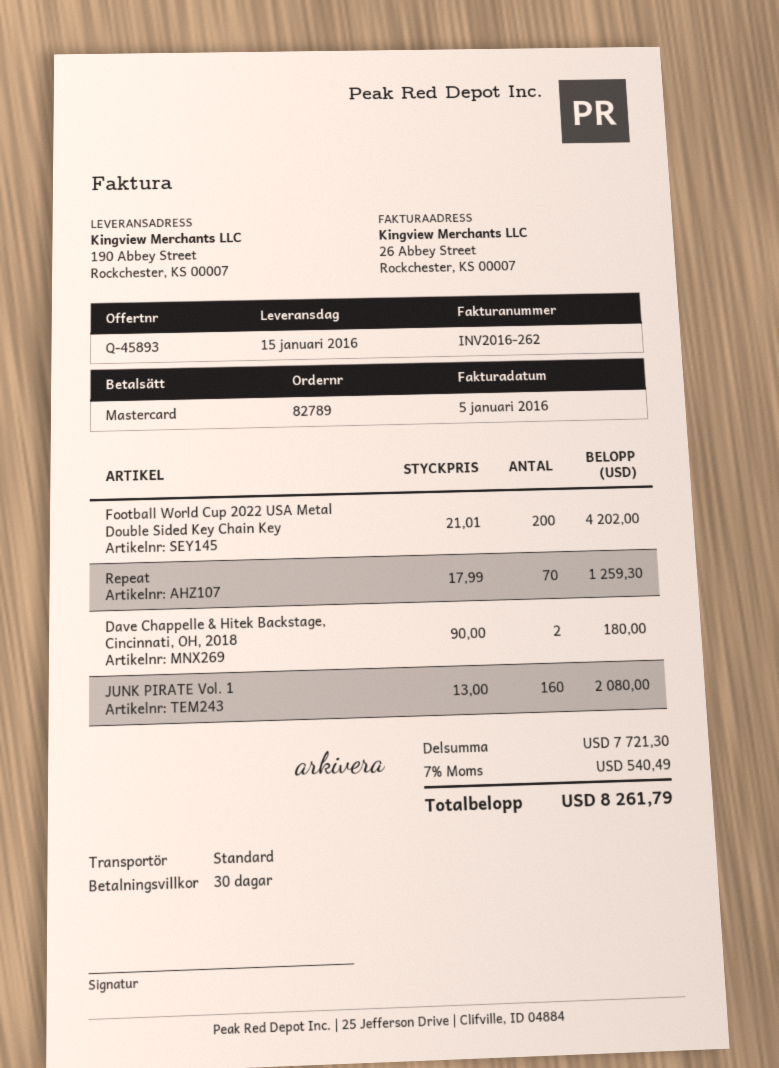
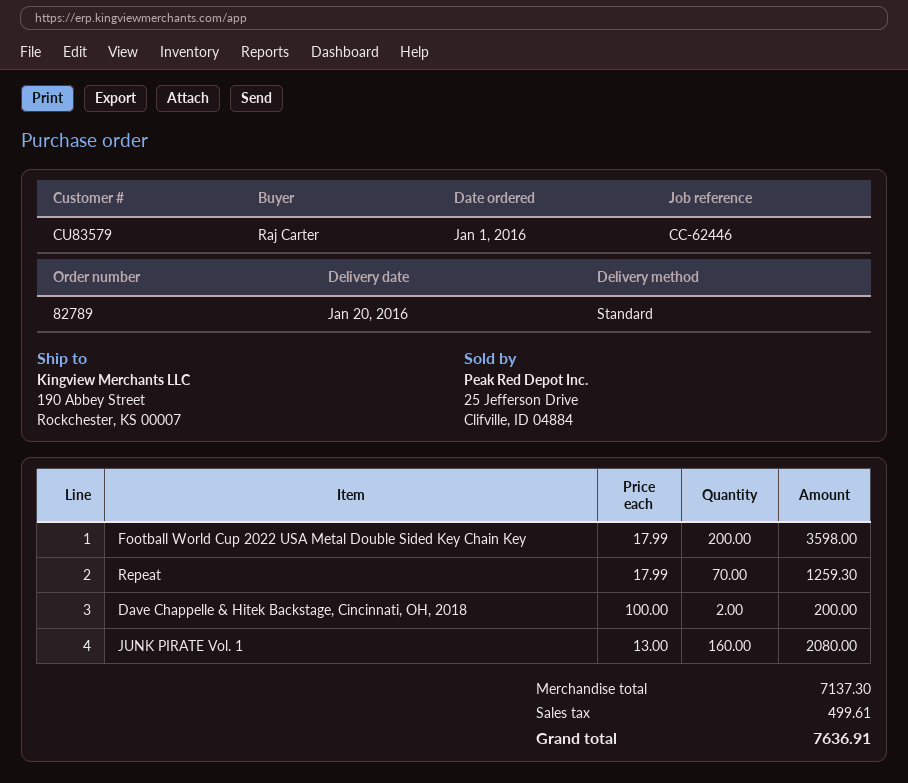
delivery date: 2016-01-15 -> 2016-01-20
Football World Cup 2022 USA Metal Double Sided Key Chain Key: 200 x 21.01 = 4202.00 -> 200 x 17.99 = 3598.00
Dave Chappelle & Hitek Backstage, Cincinnati, OH, 2018: 2 x 90.00 = 180.00 -> 2 x 100.00 = 200.00
subtotal: 7721.30 -> 7137.30
tax: 540.49 -> 499.61
total: 8261.79 -> 7636.91

